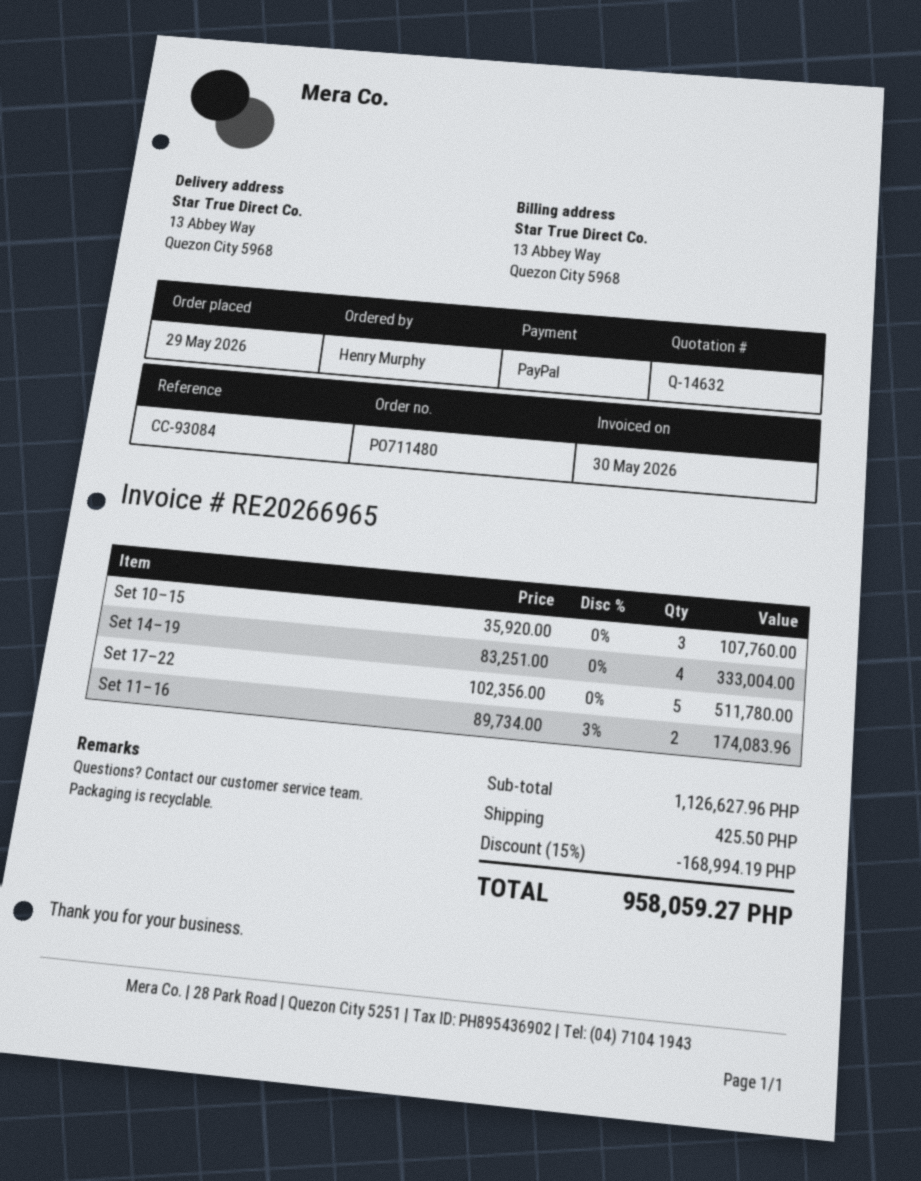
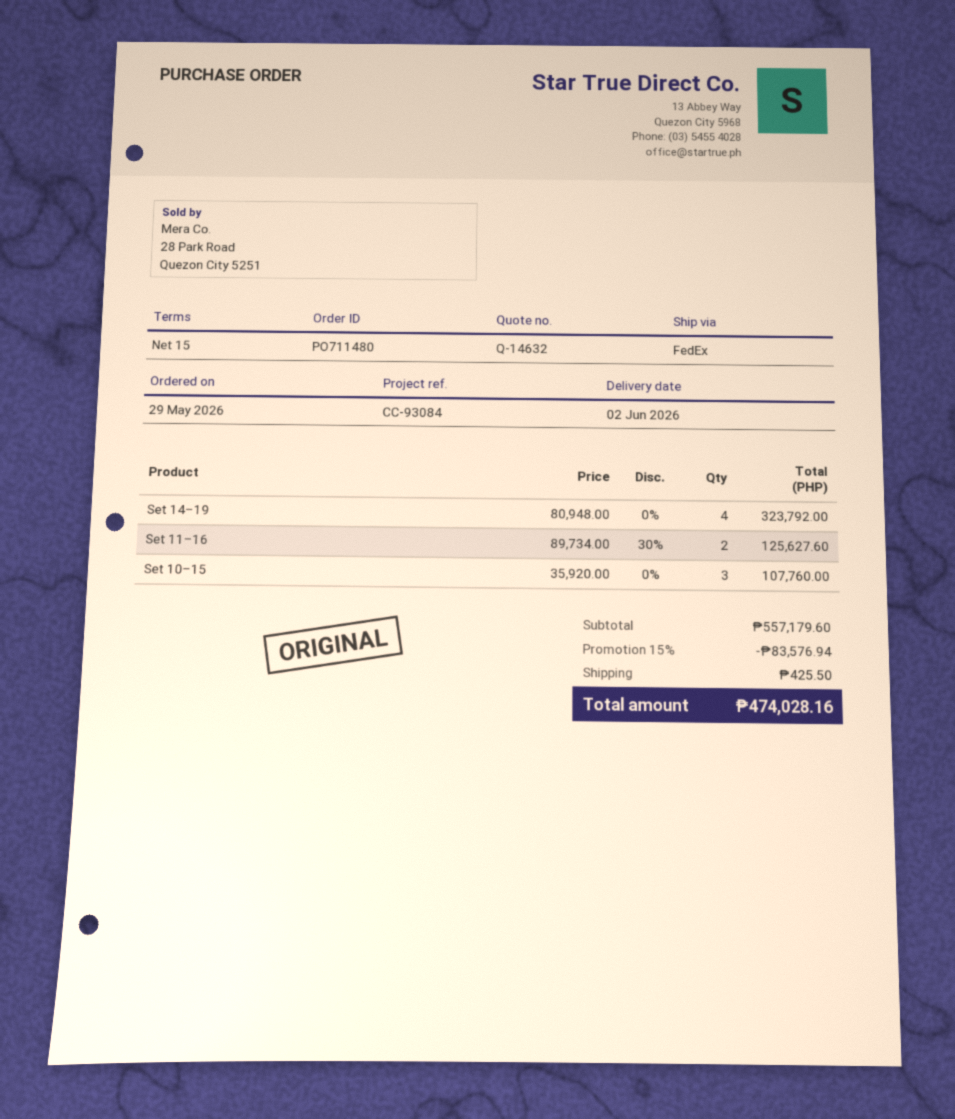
Set 14–19: 4 x 83251.00 = 333004.00 -> 4 x 80948.00 = 323792.00
Set 17–22: 5 x 102356.00 = 511780.00 -> none
Set 11–16: 2 x 89734.00 - 3% = 174083.96 -> 2 x 89734.00 - 30% = 125627.60
subtotal: 1126627.96 -> 557179.60
discount: 15% = 168994.19 -> 15% = 83576.94
total: 958059.27 -> 474028.16

